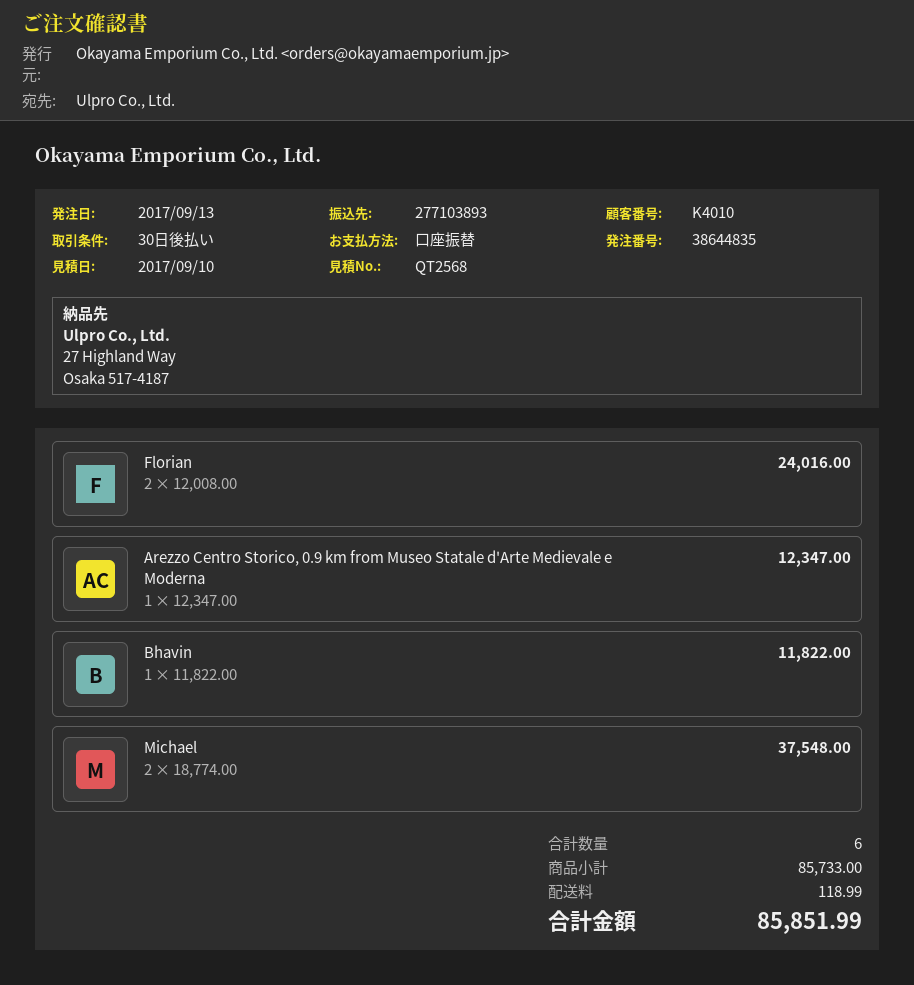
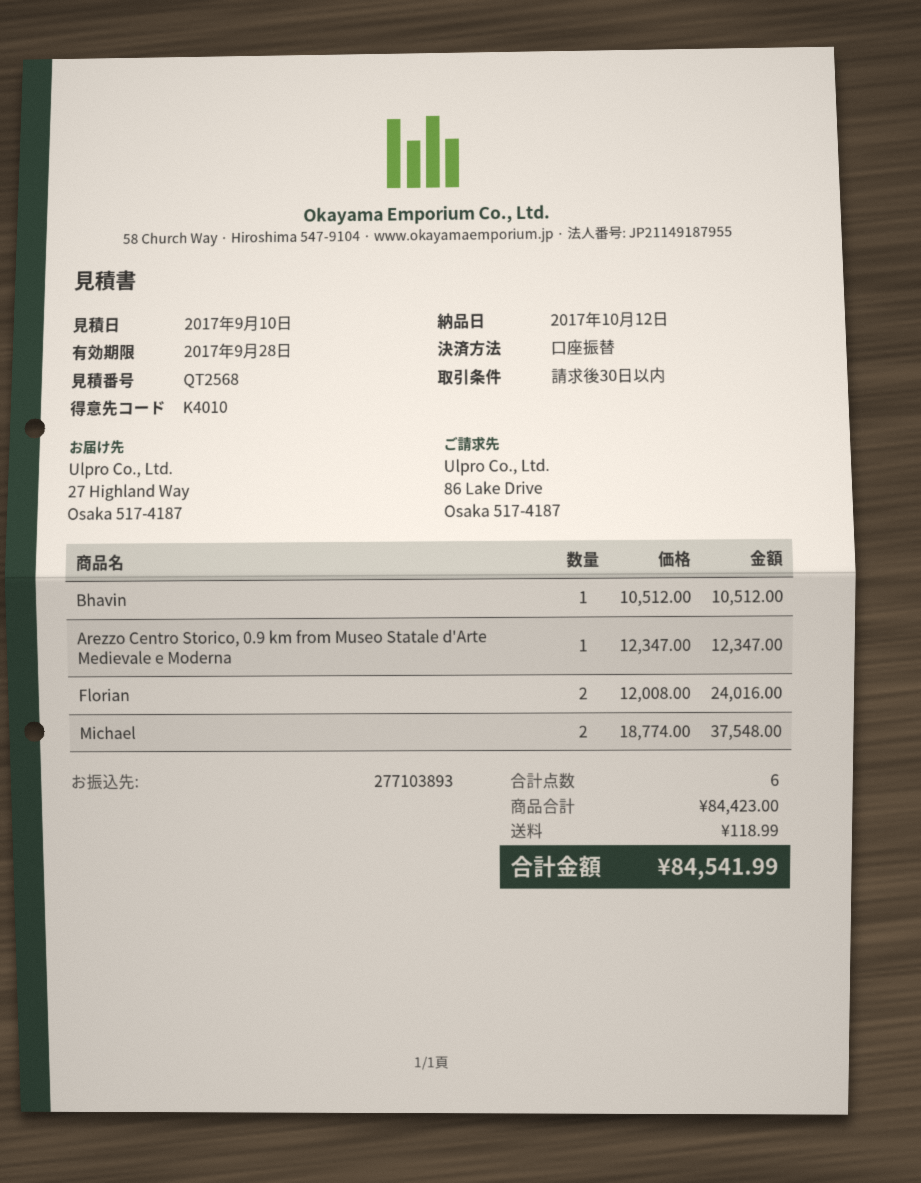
Bhavin: 1 x 11822.00 = 11822.00 -> 1 x 10512.00 = 10512.00
subtotal: 85733.00 -> 84423.00
total: 85851.99 -> 84541.99

